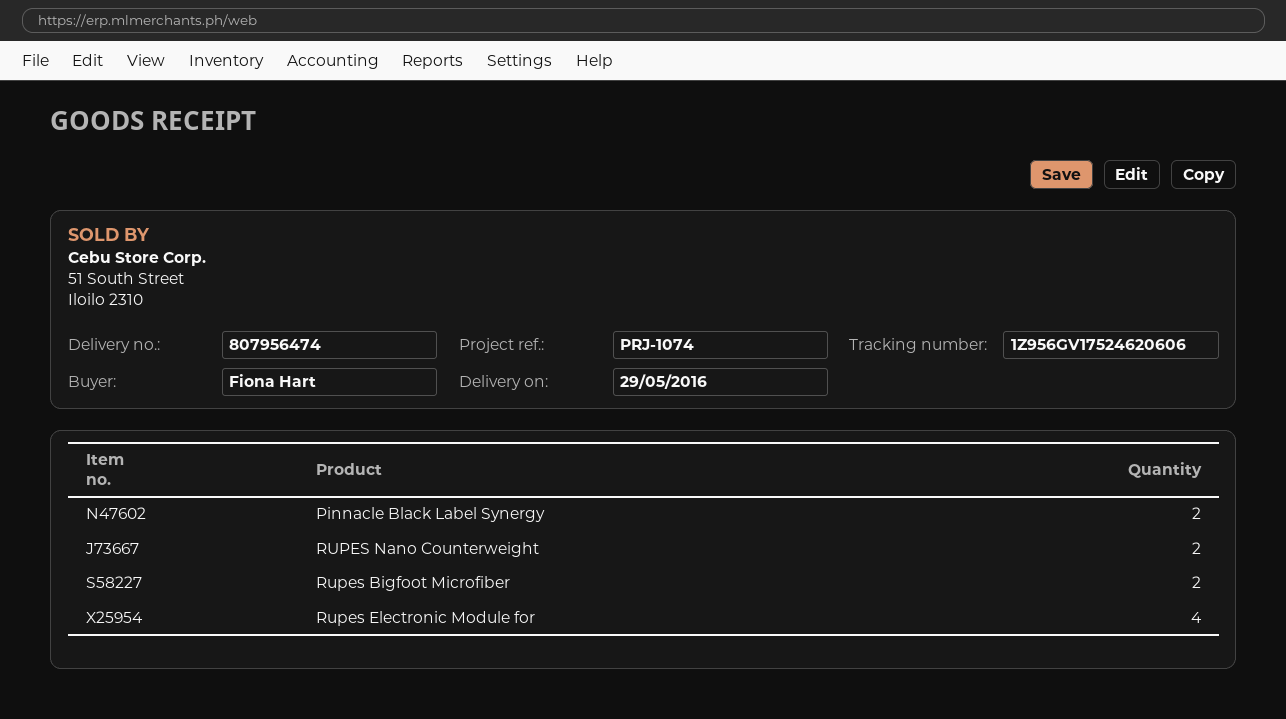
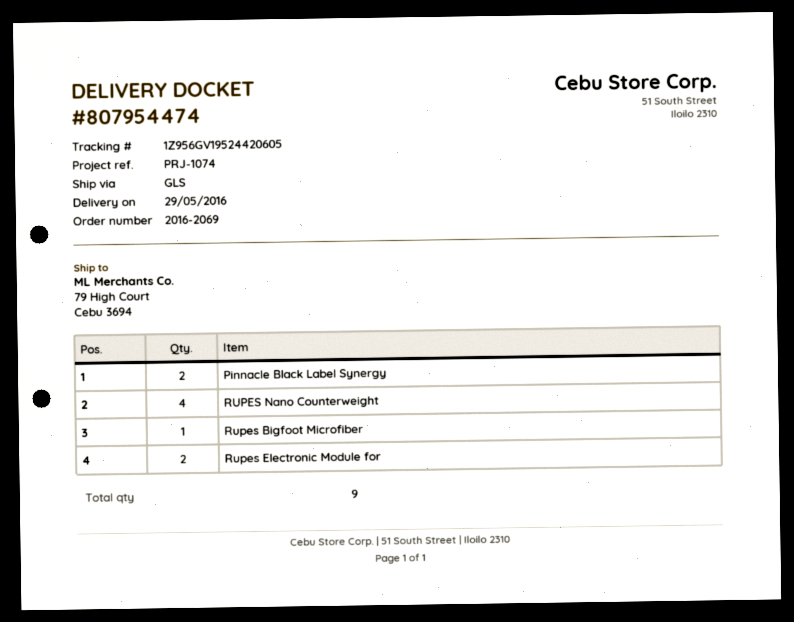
delivery note number: 807956474 -> 807954474
tracking number: 1Z956GV17524620606 -> 1Z956GV19524420605
RUPES Nano Counterweight: 2 -> 4
Rupes Bigfoot Microfiber: 2 -> 1
Rupes Electronic Module for: 4 -> 2

